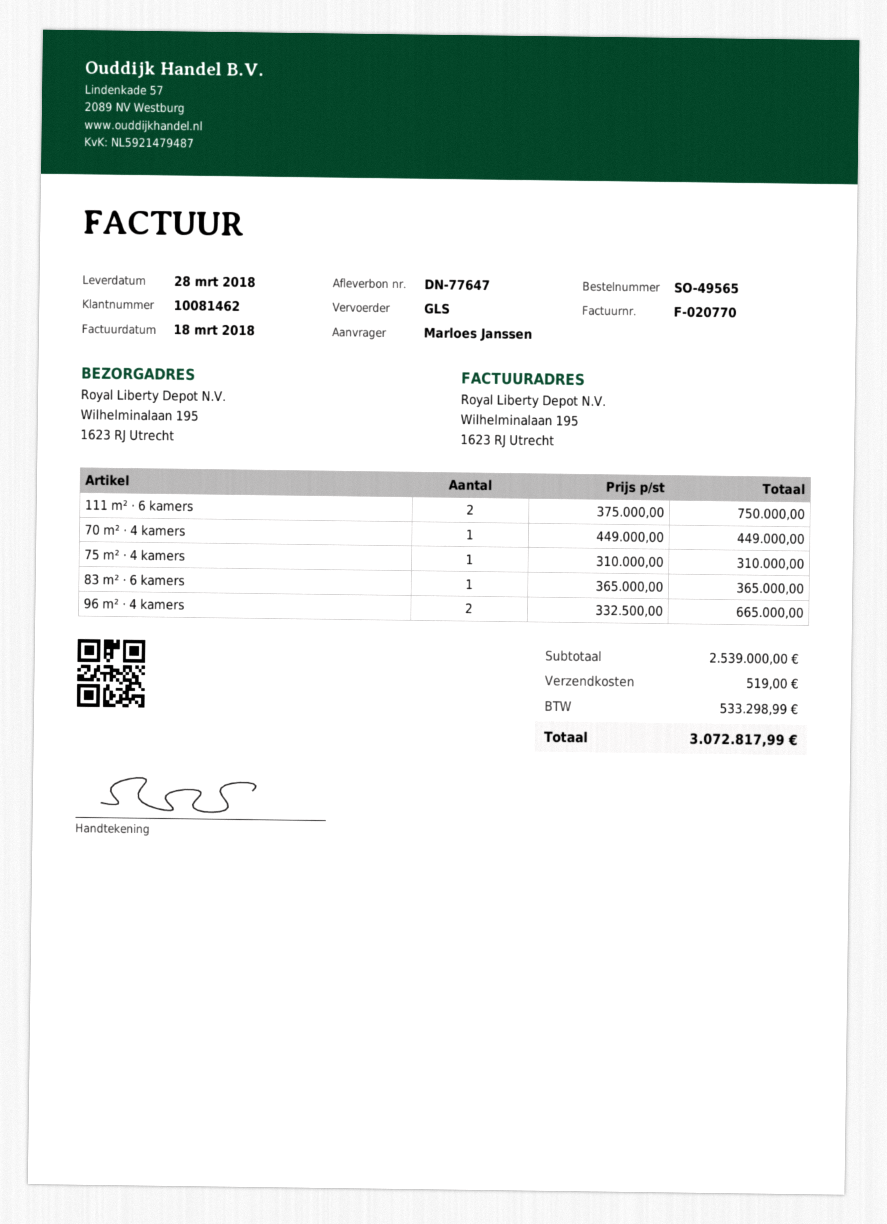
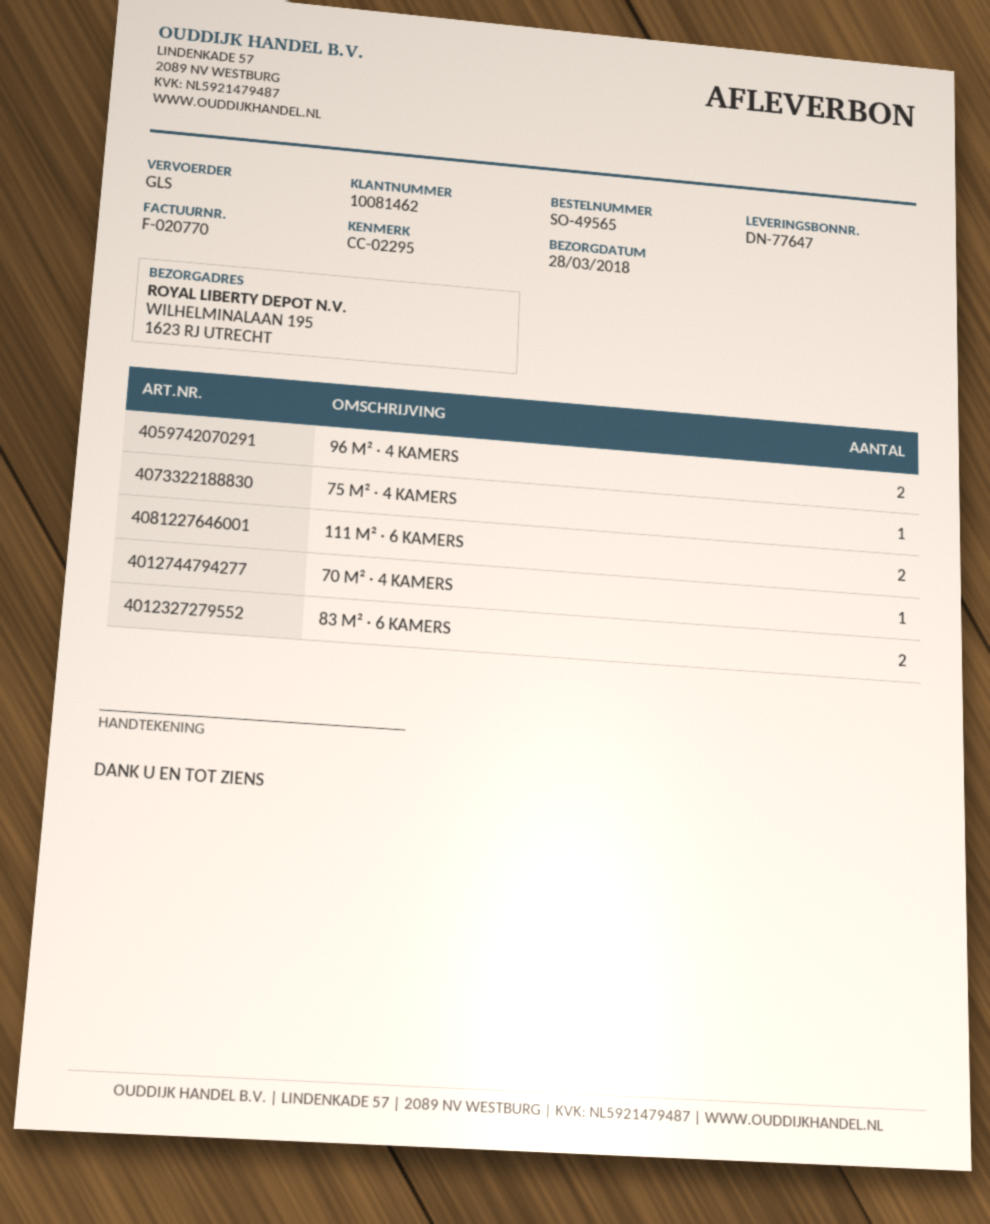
83 m² · 6 kamers: 1 -> 2

